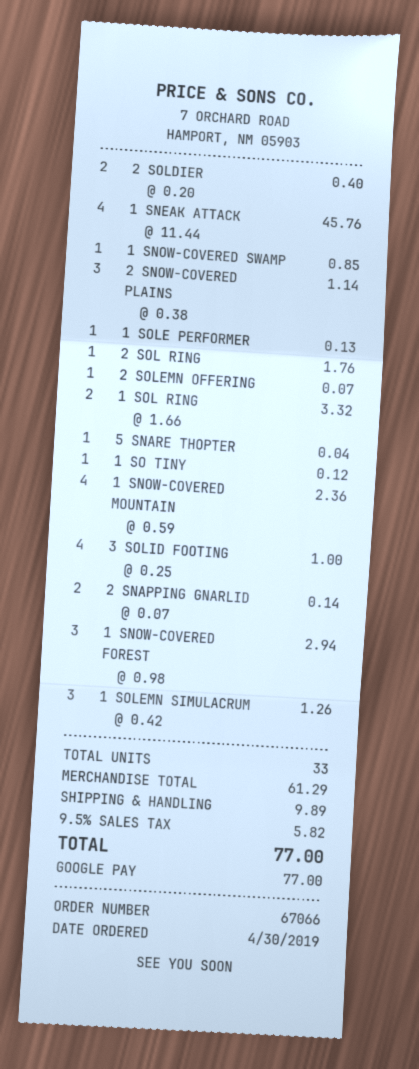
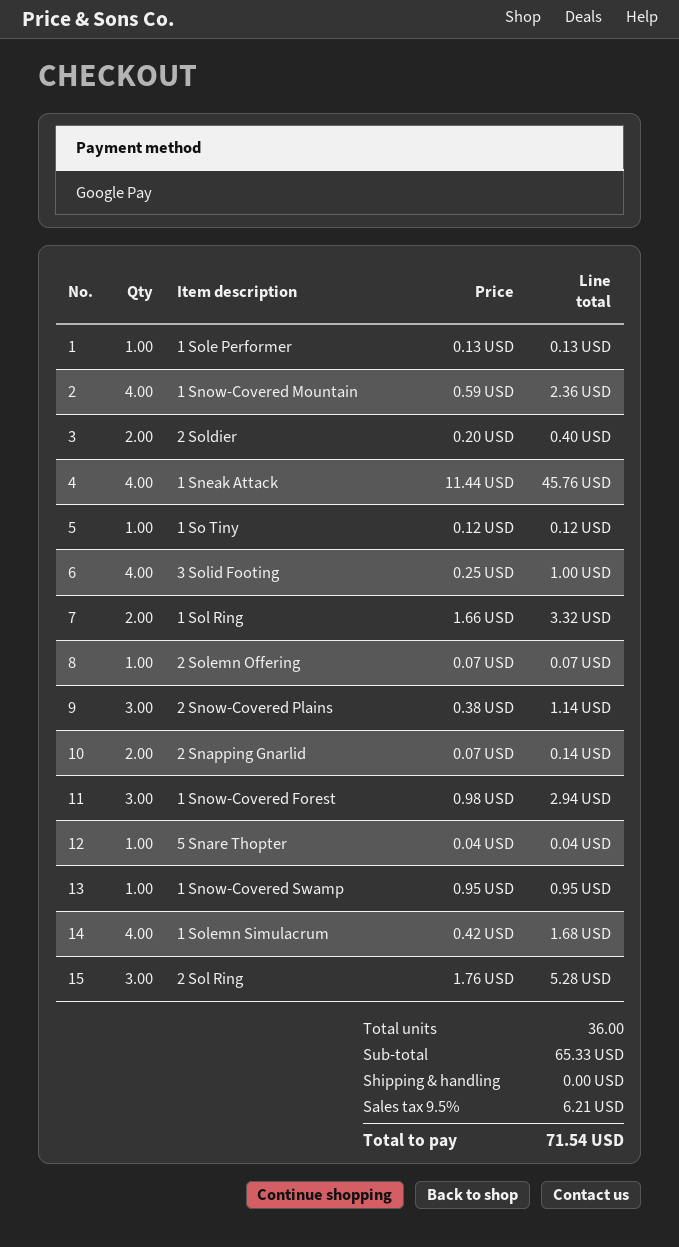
1 SNOW-COVERED SWAMP: 1 x 0.85 = 0.85 -> 1 x 0.95 = 0.95
2 SOL RING: 1 x 1.76 = 1.76 -> 3 x 1.76 = 5.28
1 SOLEMN SIMULACRUM: 3 x 0.42 = 1.26 -> 4 x 0.42 = 1.68
total quantity: 33 -> 36
subtotal: 61.29 -> 65.33
shipping: 9.89 -> 0.00
tax: 9.5% = 5.82 -> 9.5% = 6.21
total: 77.00 -> 71.54

